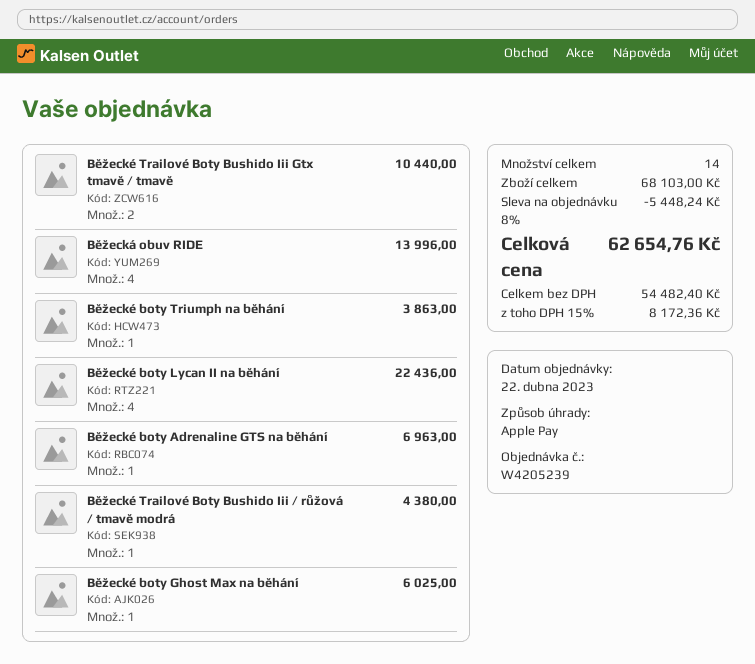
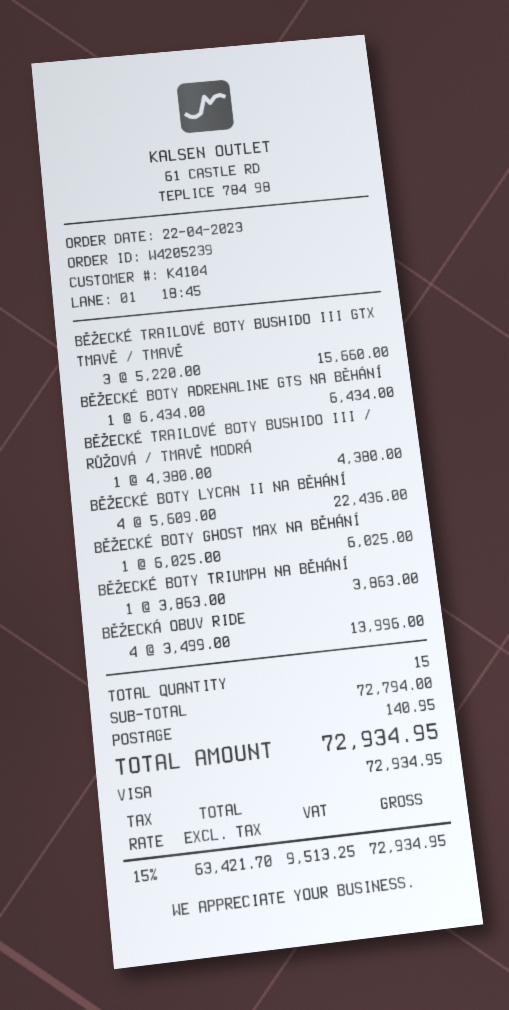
payment method: Apple Pay -> Visa
Běžecké Trailové Boty Bushido Iii Gtx tmavě / tmavě: 2 for 10440.00 -> 3 for 15660.00
Běžecké boty Adrenaline GTS na běhání: 1 for 6963.00 -> 1 for 6434.00
total quantity: 14 -> 15
subtotal: 68103.00 -> 72794.00
discount: 8% = 5448.24 -> none
shipping: none -> 140.95
net: 54482.40 -> 63421.70
tax: 15% = 8172.36 -> 15% = 9513.25
total: 62654.76 -> 72934.95

